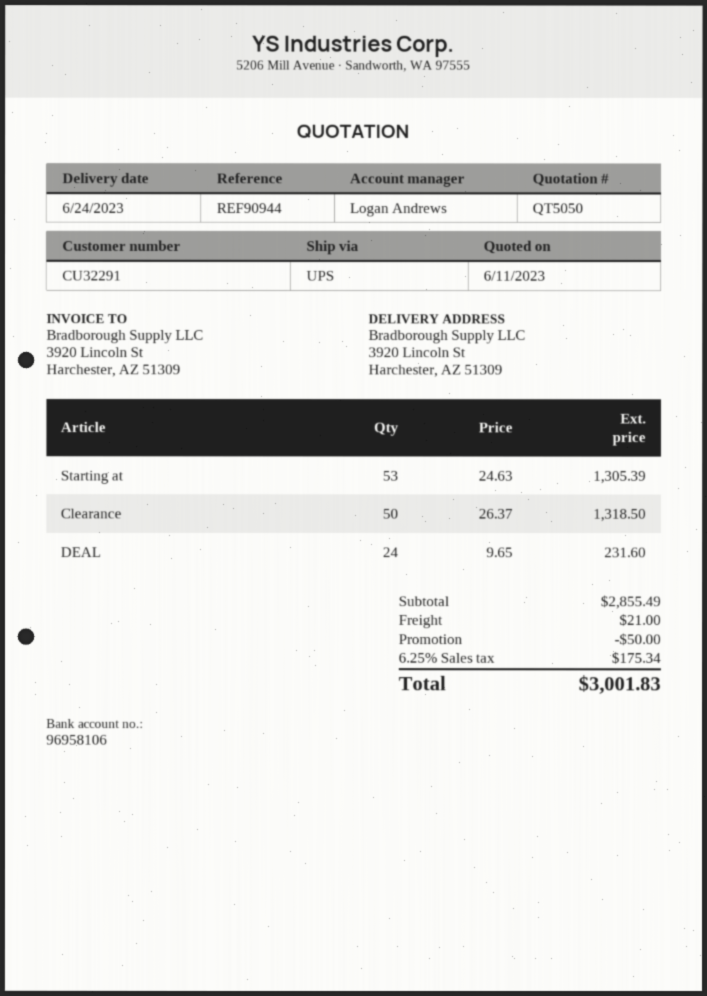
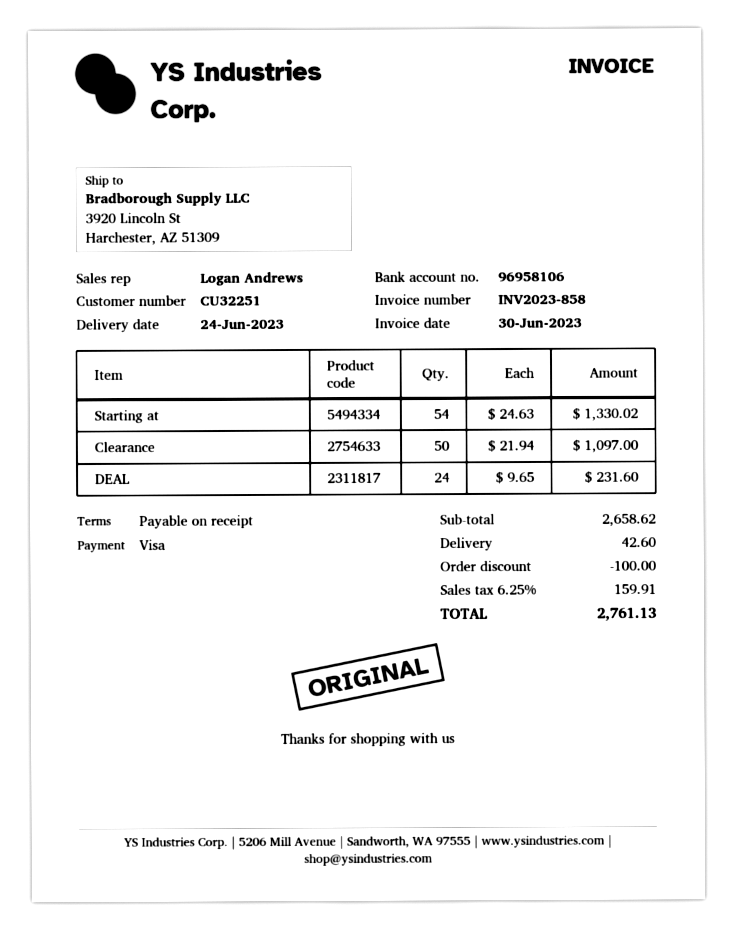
customer number: CU32291 -> CU32251
Starting at: 53 x 24.63 = 1305.39 -> 54 x 24.63 = 1330.02
Clearance: 50 x 26.37 = 1318.50 -> 50 x 21.94 = 1097.00
subtotal: 2855.49 -> 2658.62
discount: 50.00 -> 100.00
shipping: 21.00 -> 42.60
tax: 6.25% = 175.34 -> 6.25% = 159.91
total: 3001.83 -> 2761.13

